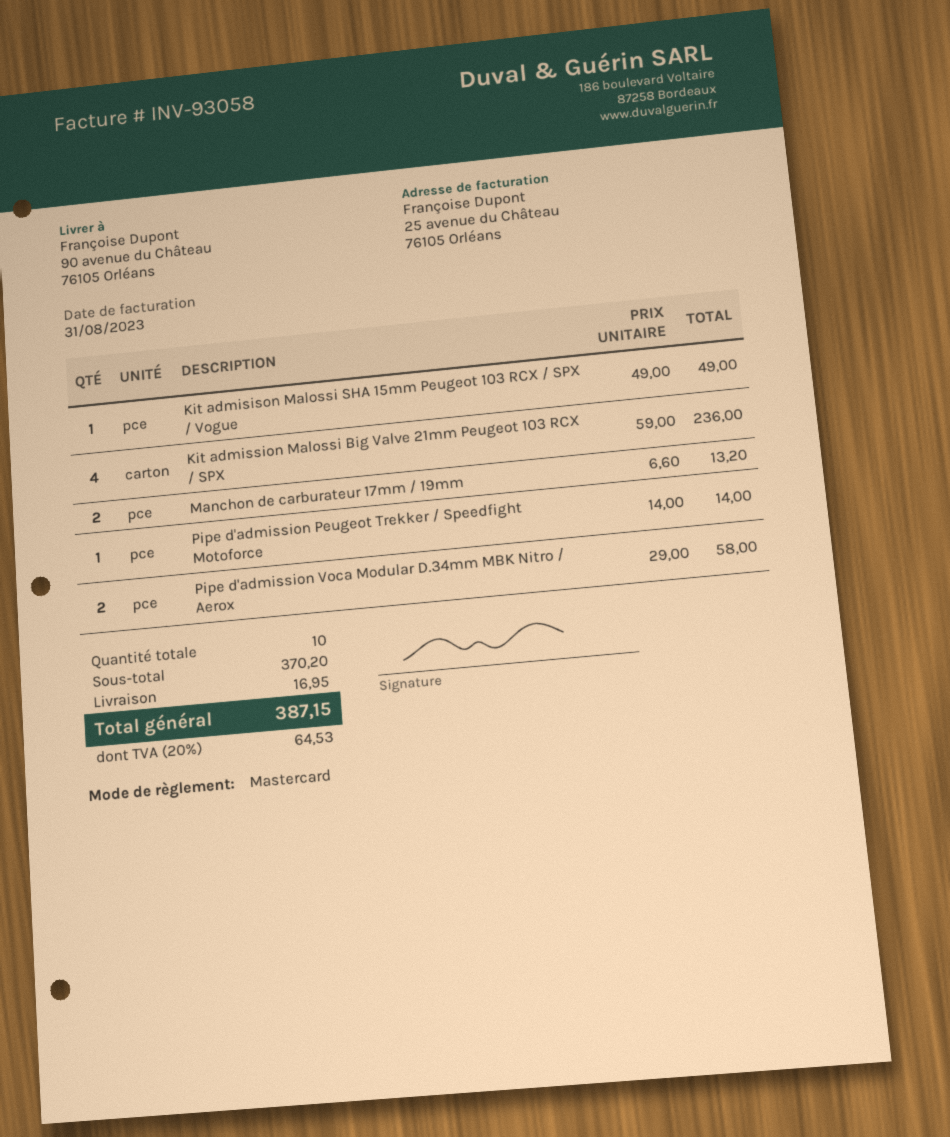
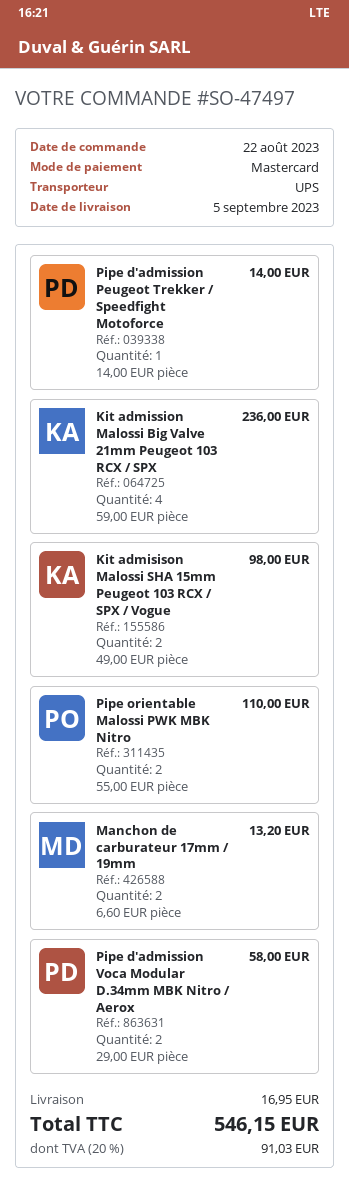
Kit admisison Malossi SHA 15mm Peugeot 103 RCX / SPX / Vogue: 1 x 49.00 = 49.00 -> 2 x 49.00 = 98.00
Pipe orientable Malossi PWK MBK Nitro: none -> 2 x 55.00 = 110.00
tax: 20% = 64.53 -> 20% = 91.03
total: 387.15 -> 546.15

